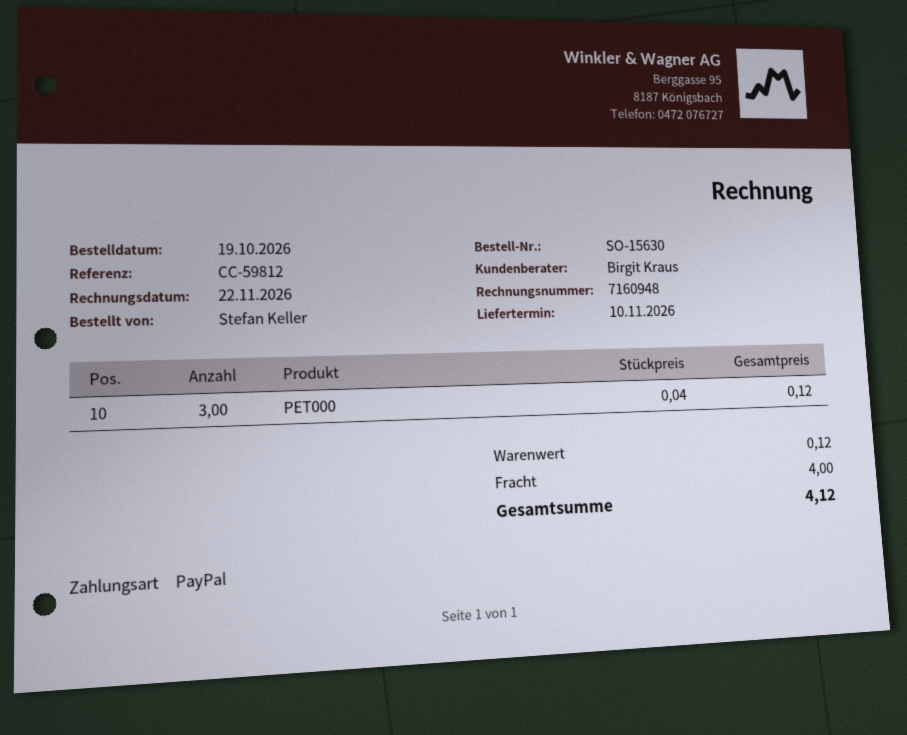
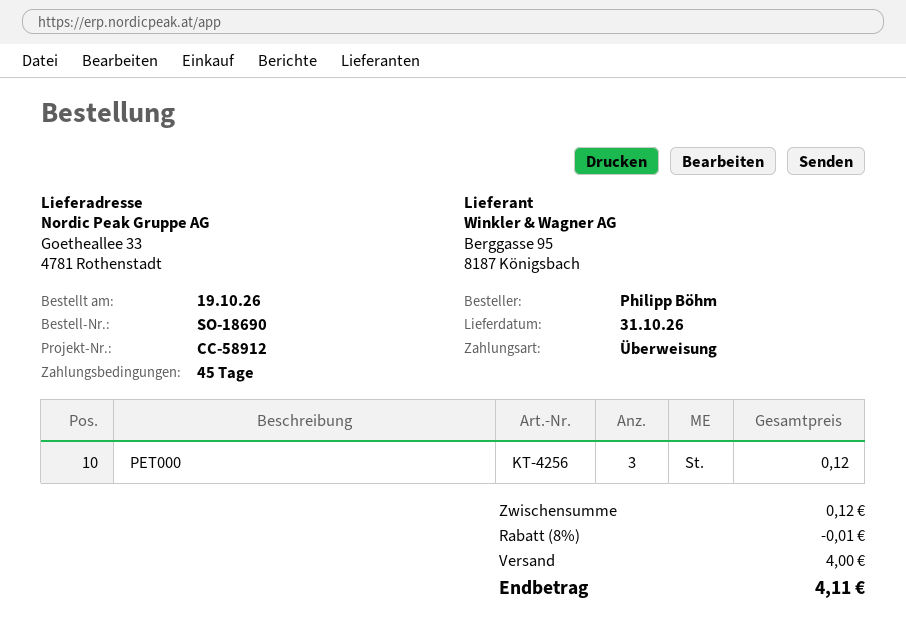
order number: SO-15630 -> SO-18690
delivery date: 2026-11-10 -> 2026-10-31
reference: CC-59812 -> CC-58912
ordered by: Stefan Keller -> Philipp Böhm
payment method: PayPal -> bank transfer
discount: none -> 8% = 0.01
total: 4.12 -> 4.11

